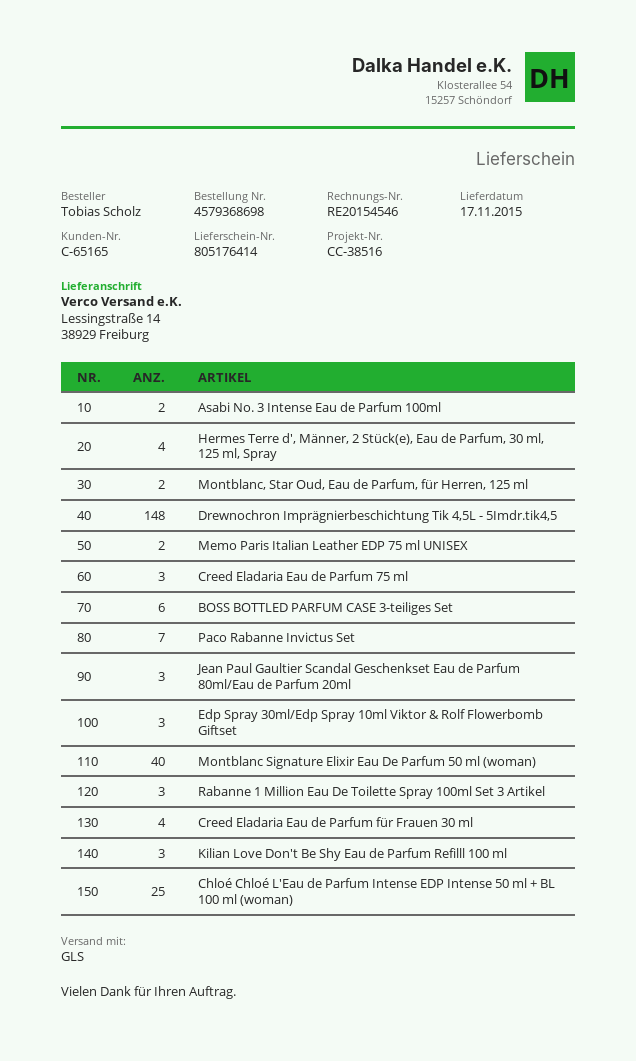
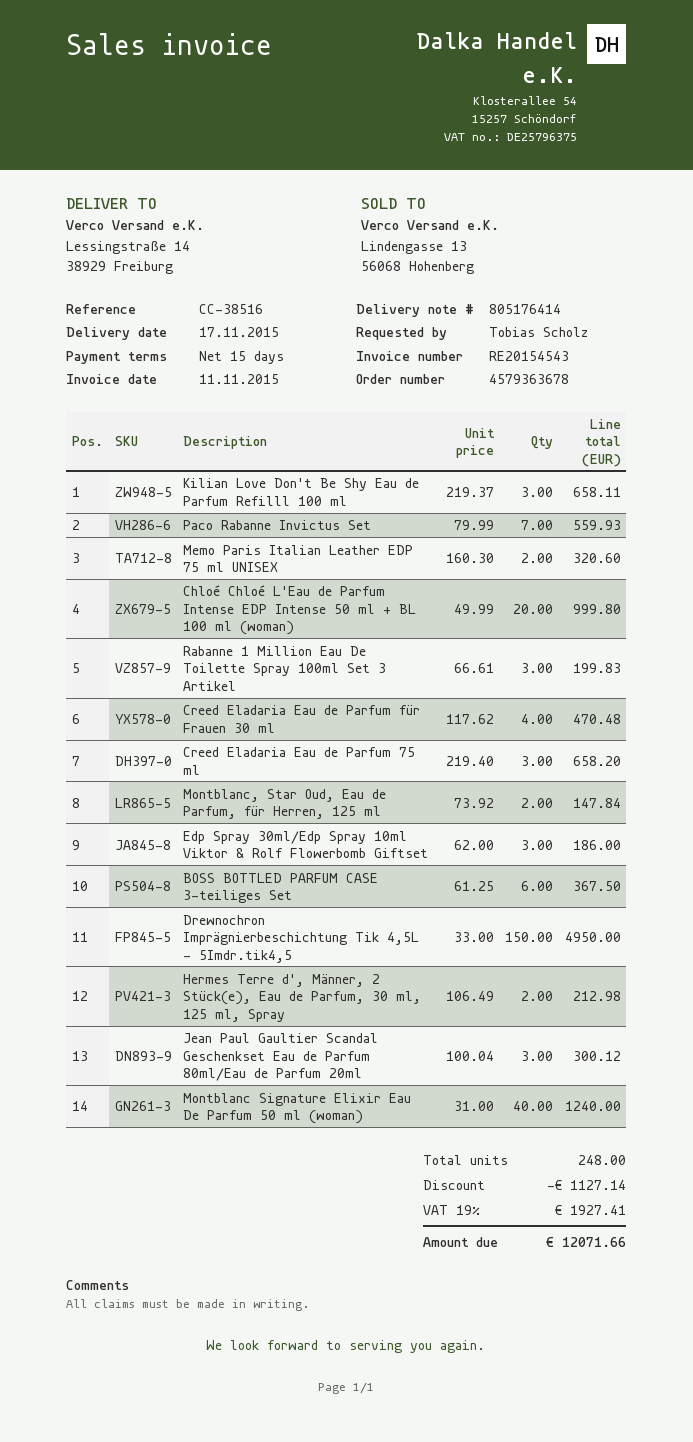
order number: 4579368698 -> 4579363678
invoice number: RE20154546 -> RE20154543
Asabi No. 3 Intense Eau de Parfum 100ml: 2 -> none
Hermes Terre d', Männer, 2 Stück(e), Eau de Parfum, 30 ml, 125 ml, Spray: 4 -> 2
Drewnochron Imprägnierbeschichtung Tik 4,5L - 5Imdr.tik4,5: 148 -> 150
Chloé Chloé L'Eau de Parfum Intense EDP Intense 50 ml + BL 100 ml (woman): 25 -> 20

